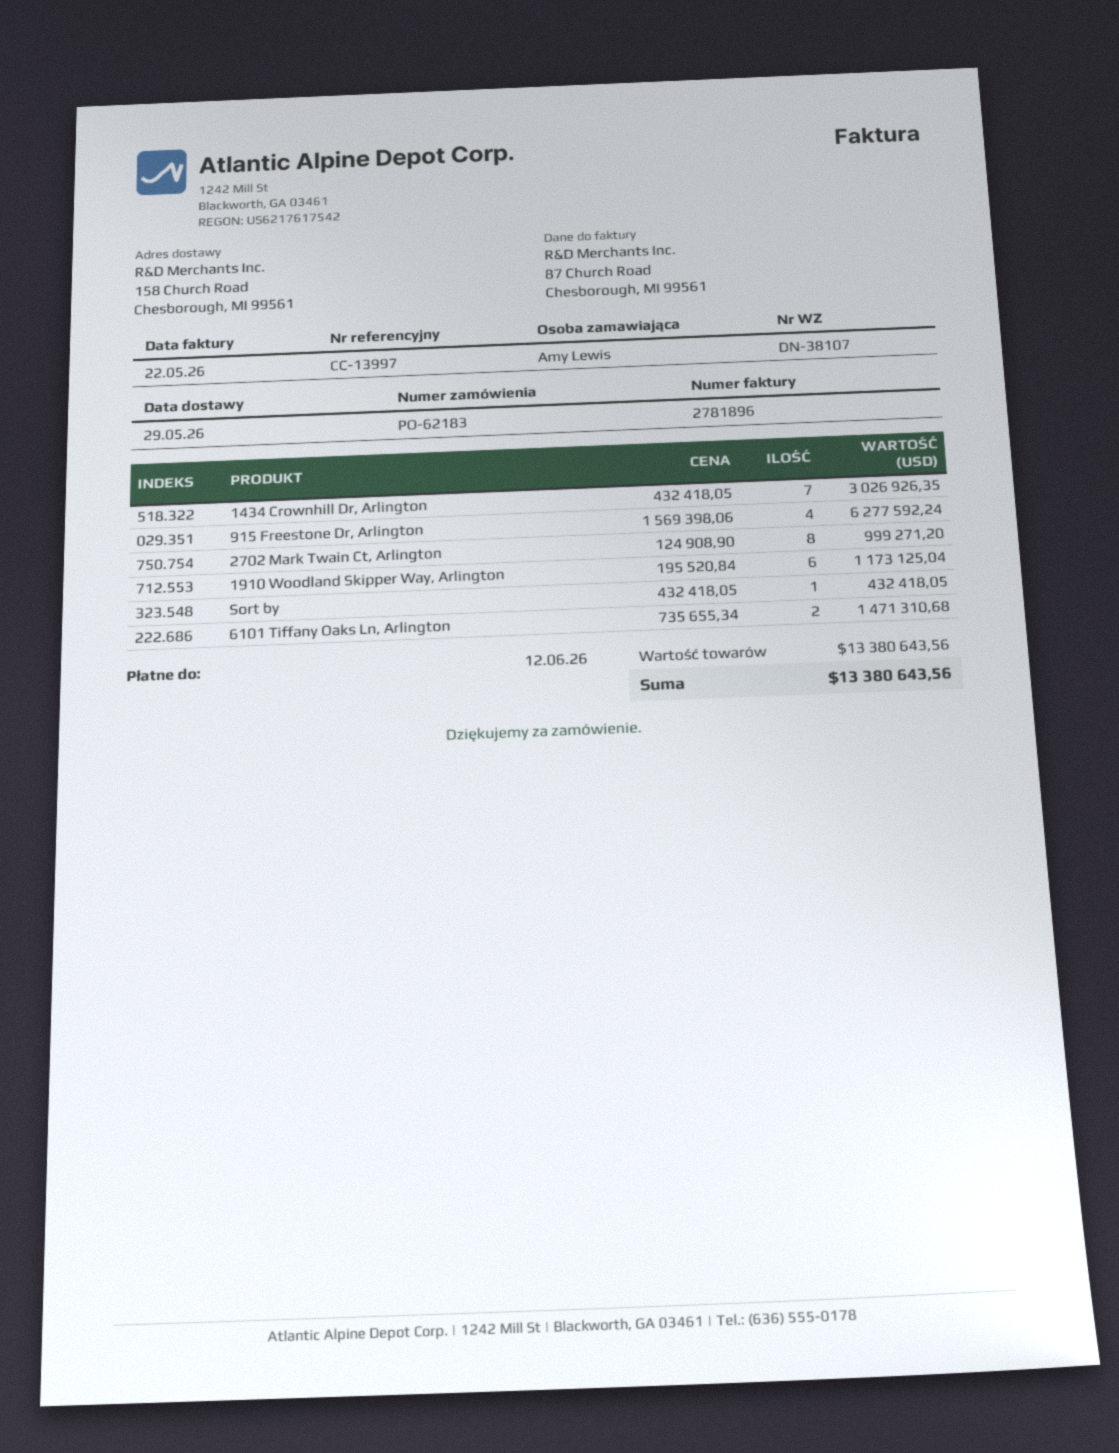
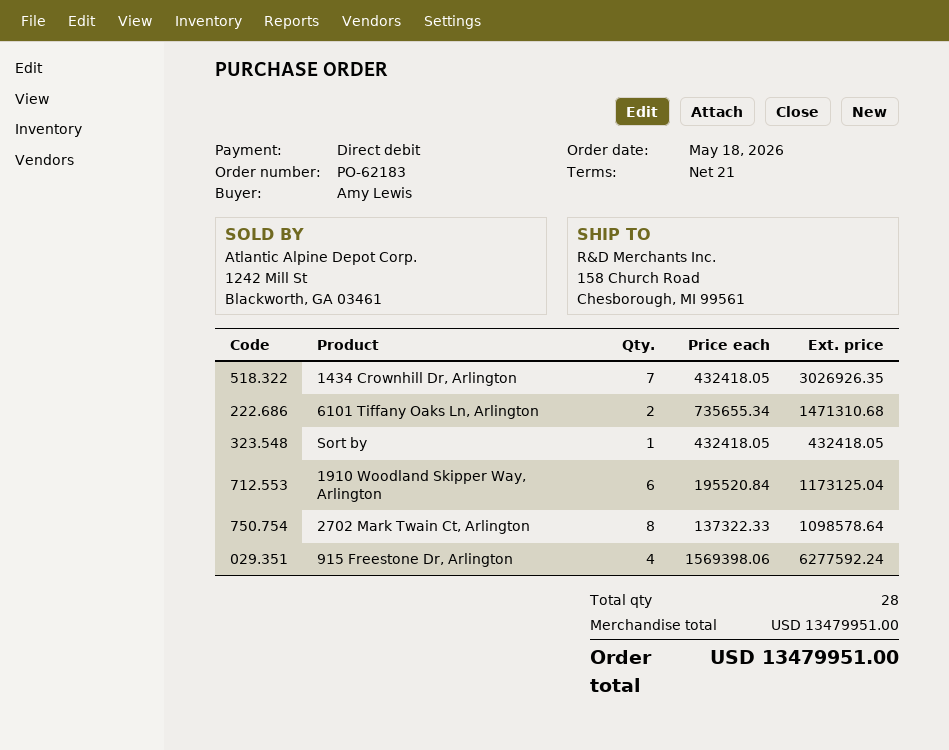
2702 Mark Twain Ct, Arlington: 8 x 124908.90 = 999271.20 -> 8 x 137322.33 = 1098578.64
subtotal: 13380643.56 -> 13479951.00
total: 13380643.56 -> 13479951.00

